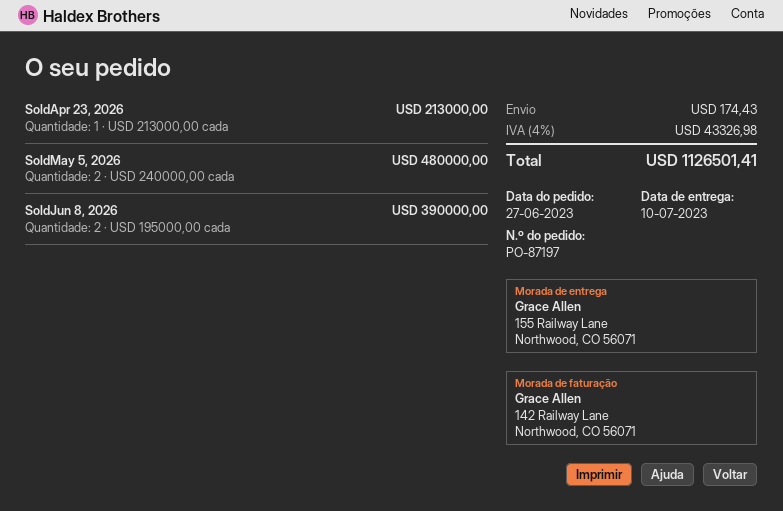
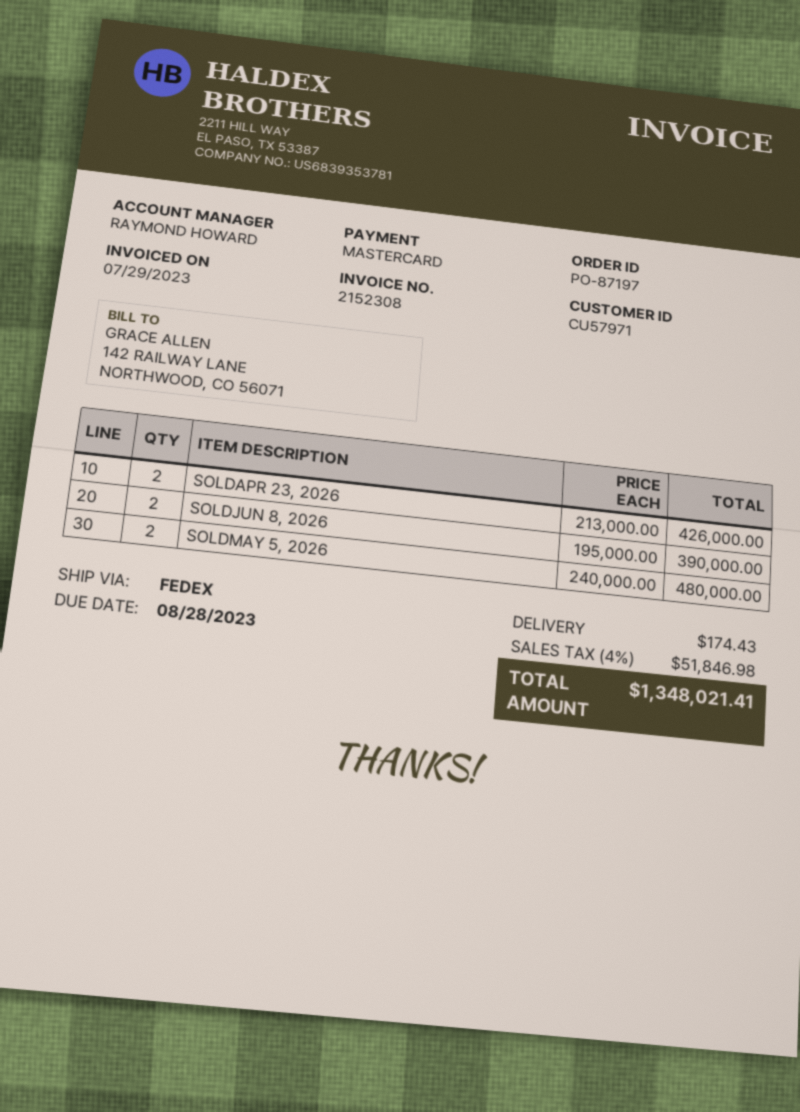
SoldApr 23, 2026: 1 x 213000.00 = 213000.00 -> 2 x 213000.00 = 426000.00
tax: 4% = 43326.98 -> 4% = 51846.98
total: 1126501.41 -> 1348021.41

